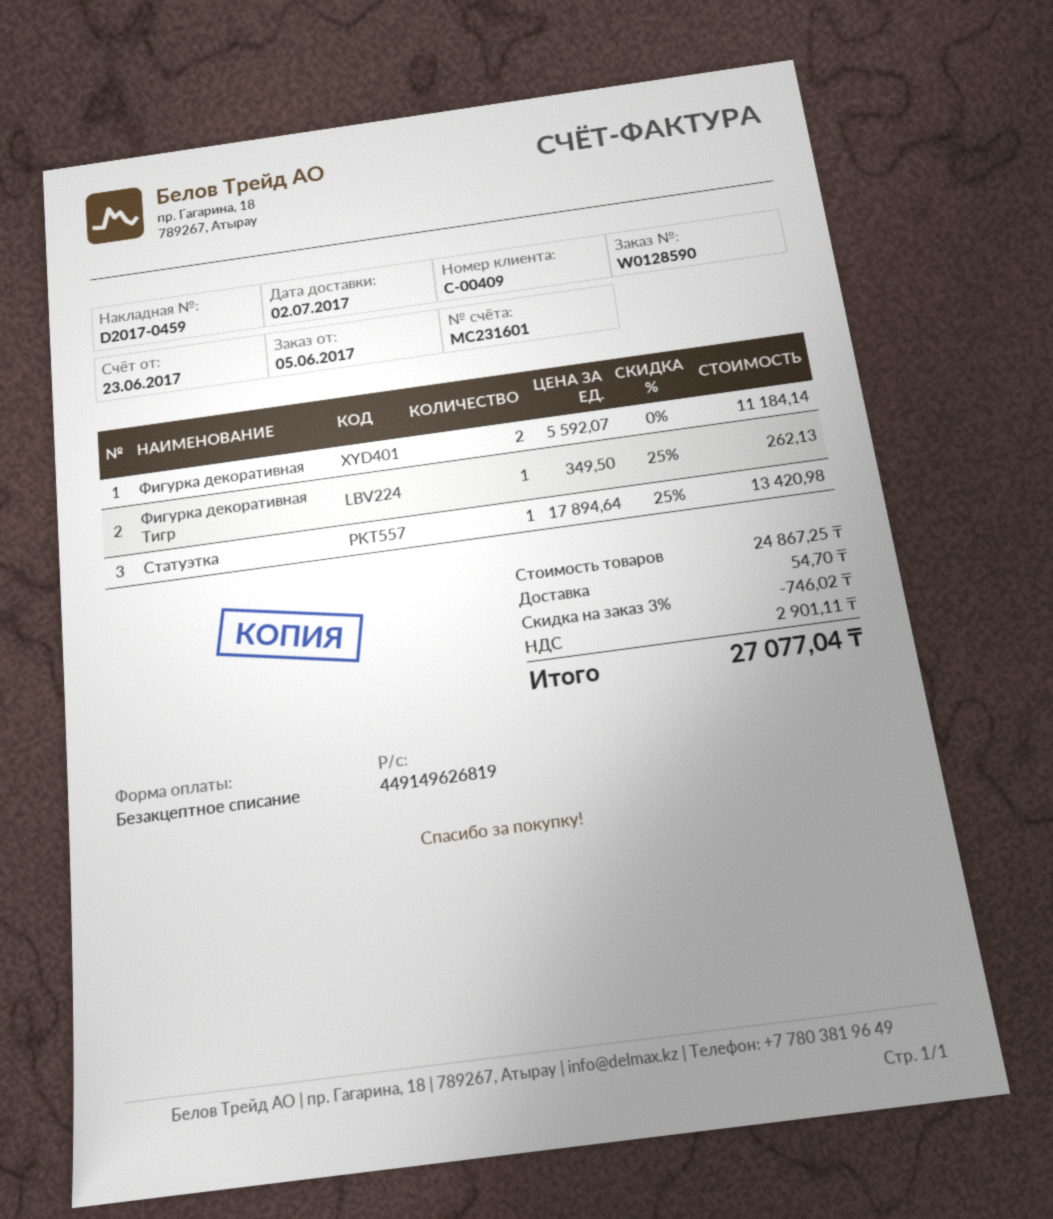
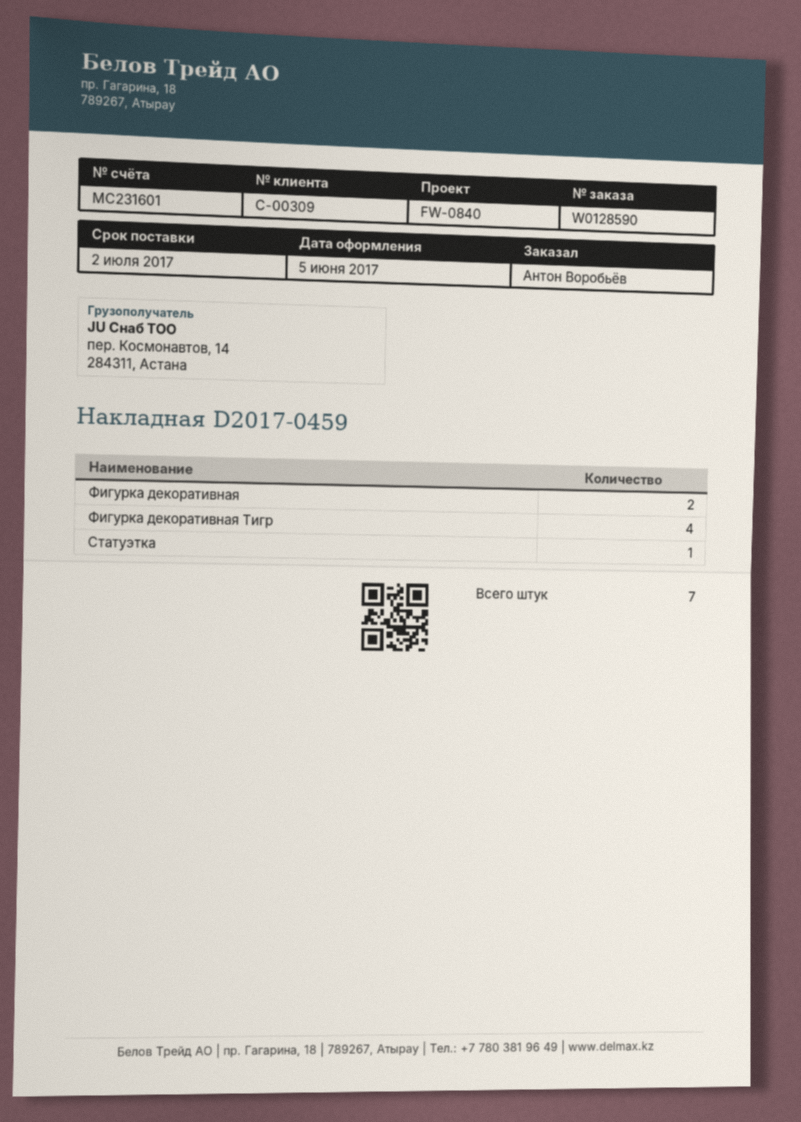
customer number: C-00409 -> C-00309
Фигурка декоративная Тигр: 1 -> 4

